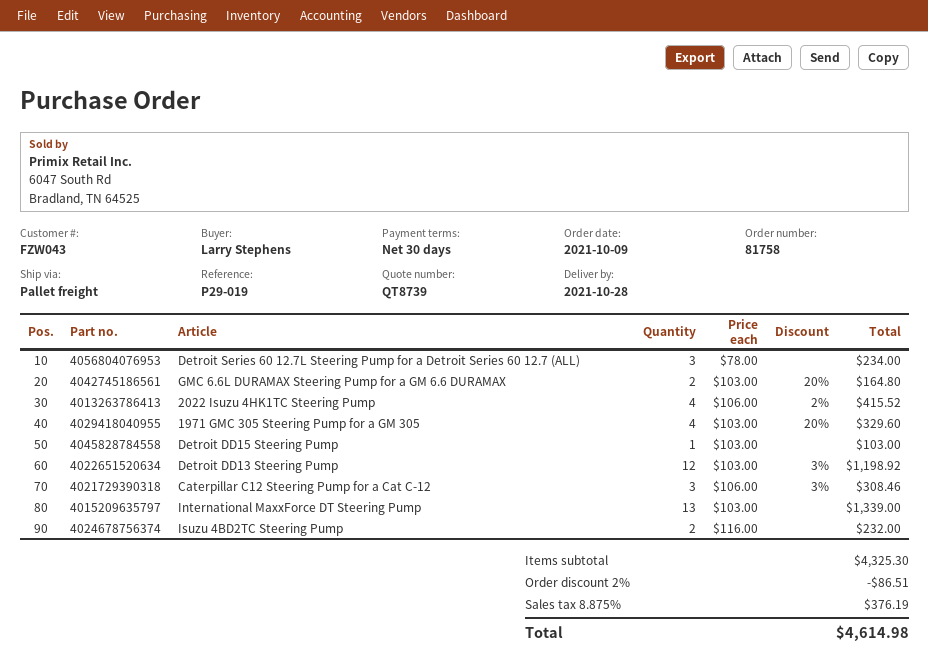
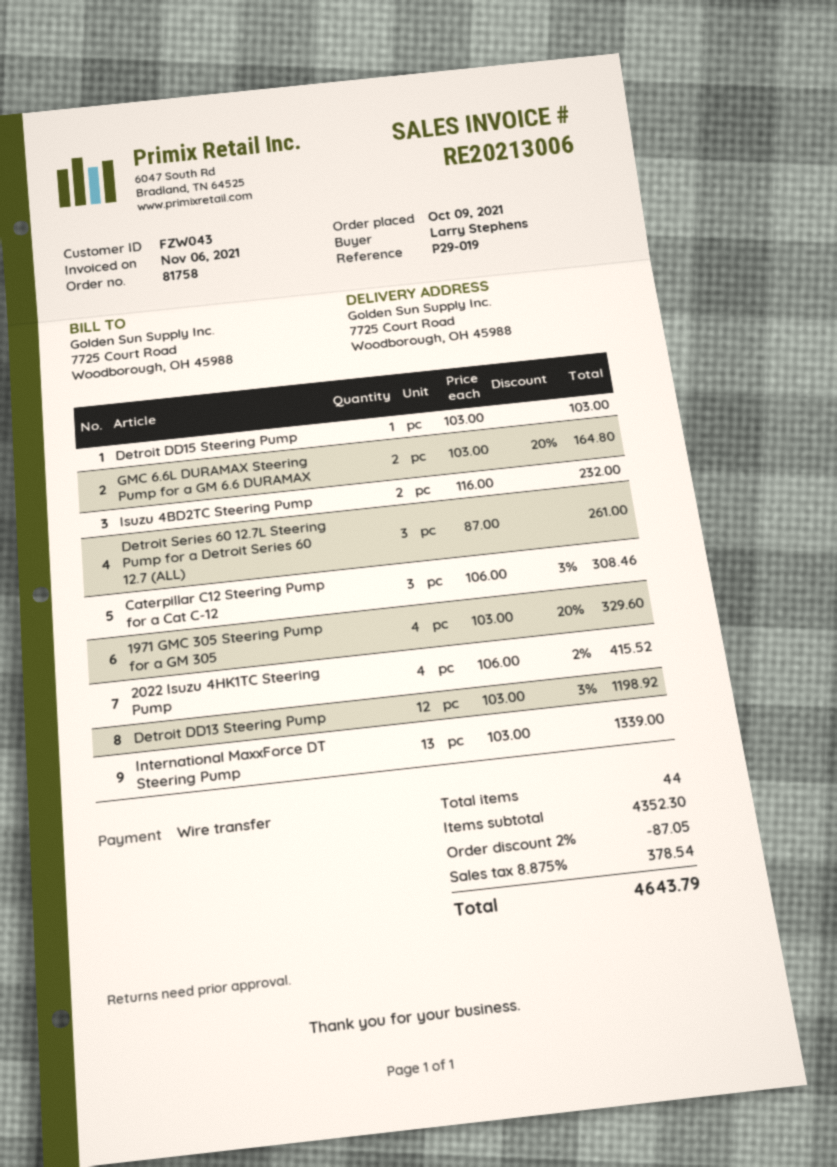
Detroit Series 60 12.7L Steering Pump for a Detroit Series 60 12.7 (ALL): 3 x 78.00 = 234.00 -> 3 x 87.00 = 261.00
subtotal: 4325.30 -> 4352.30
discount: 2% = 86.51 -> 2% = 87.05
tax: 8.875% = 376.19 -> 8.875% = 378.54
total: 4614.98 -> 4643.79

